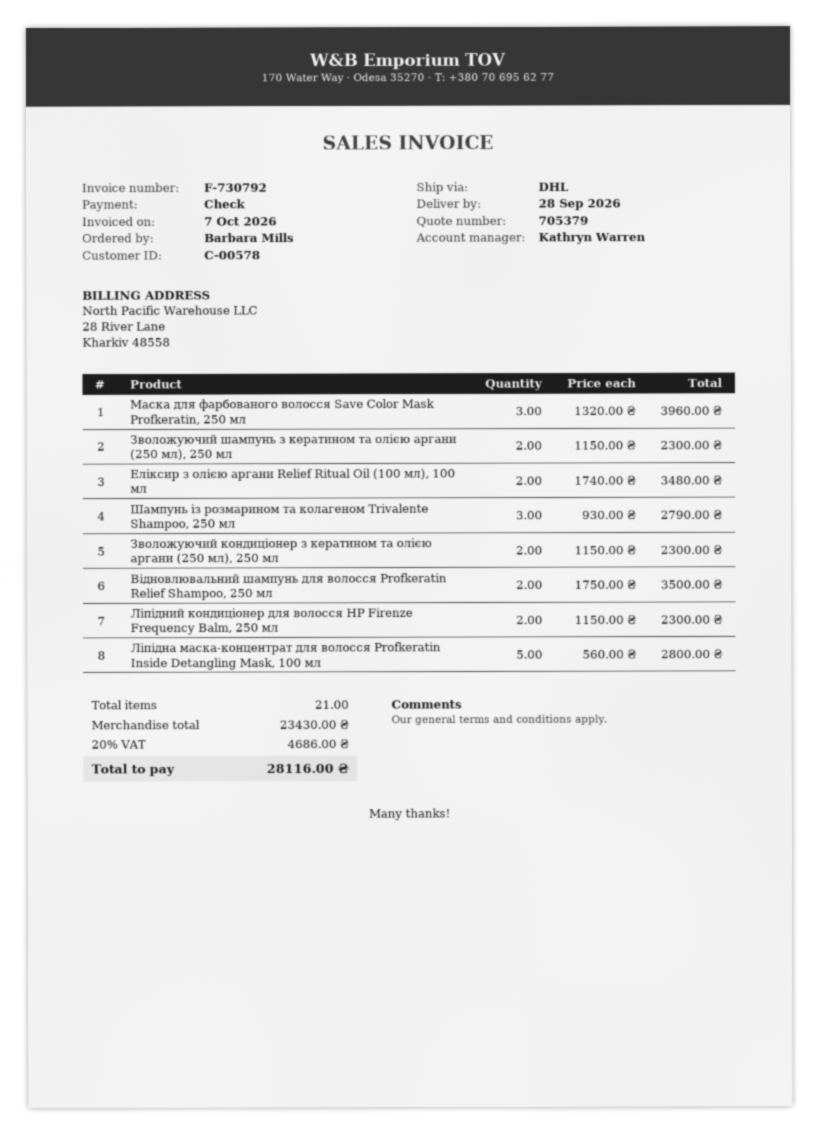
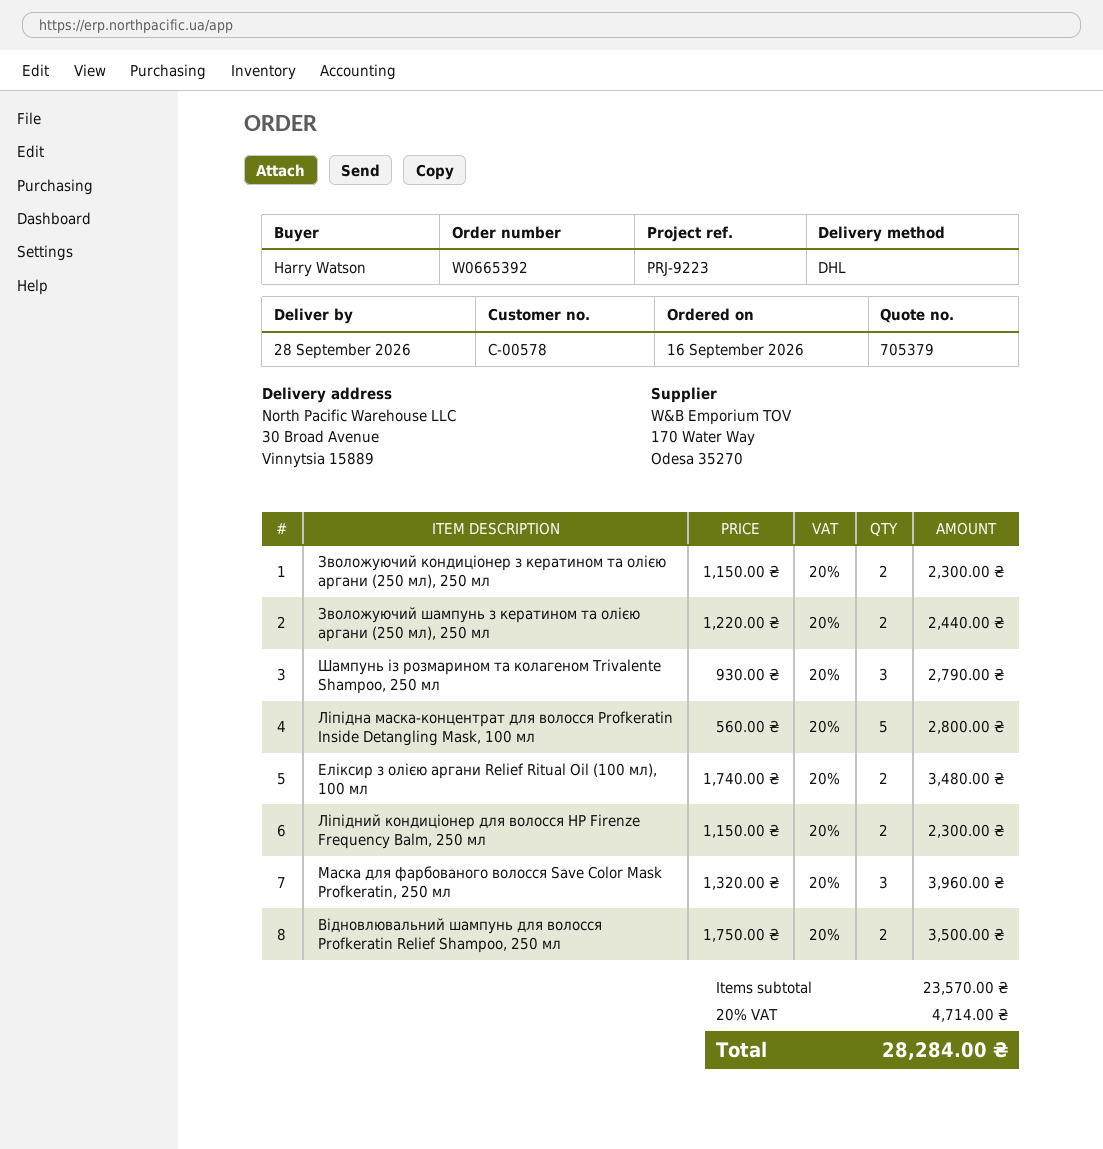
ordered by: Barbara Mills -> Harry Watson
Зволожуючий шампунь з кератином та олією аргани (250 мл), 250 мл: 2 x 1150.00 = 2300.00 -> 2 x 1220.00 = 2440.00
subtotal: 23430.00 -> 23570.00
tax: 20% = 4686.00 -> 20% = 4714.00
total: 28116.00 -> 28284.00

